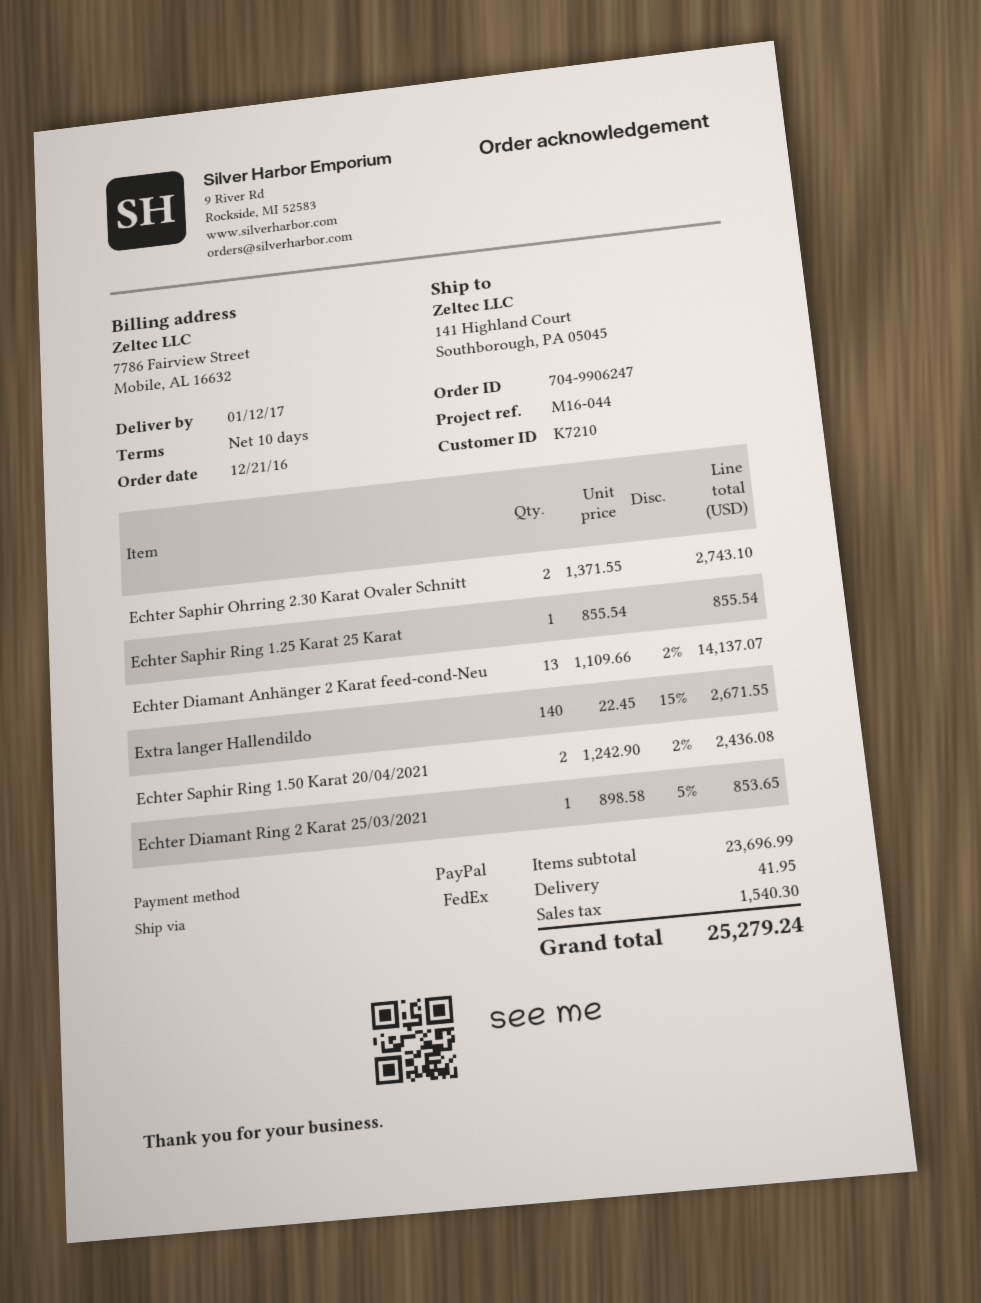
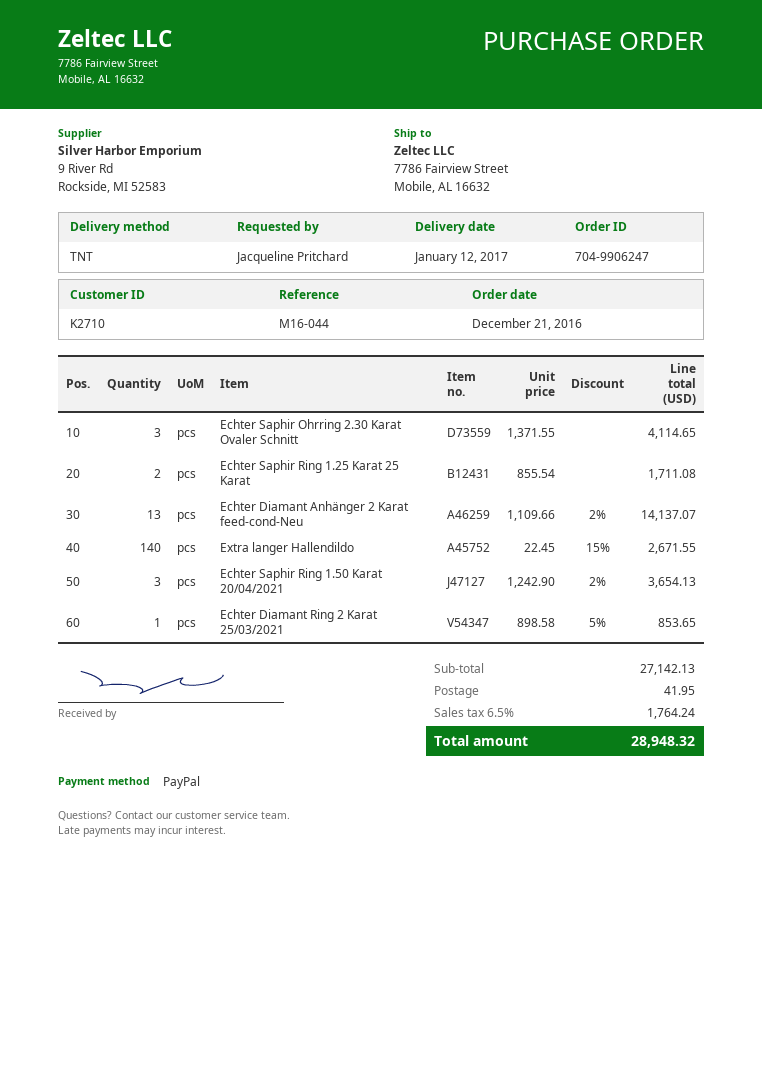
customer number: K7210 -> K2710
shipping method: FedEx -> TNT
ship to: 141 Highland Court, Southborough, PA 05045 -> 7786 Fairview Street, Mobile, AL 16632
Echter Saphir Ohrring 2.30 Karat Ovaler Schnitt: 2 x 1371.55 = 2743.10 -> 3 x 1371.55 = 4114.65
Echter Saphir Ring 1.25 Karat 25 Karat: 1 x 855.54 = 855.54 -> 2 x 855.54 = 1711.08
Echter Saphir Ring 1.50 Karat 20/04/2021: 2 x 1242.90 - 2% = 2436.08 -> 3 x 1242.90 - 2% = 3654.13
subtotal: 23696.99 -> 27142.13
tax: 1540.30 -> 1764.24
total: 25279.24 -> 28948.32

